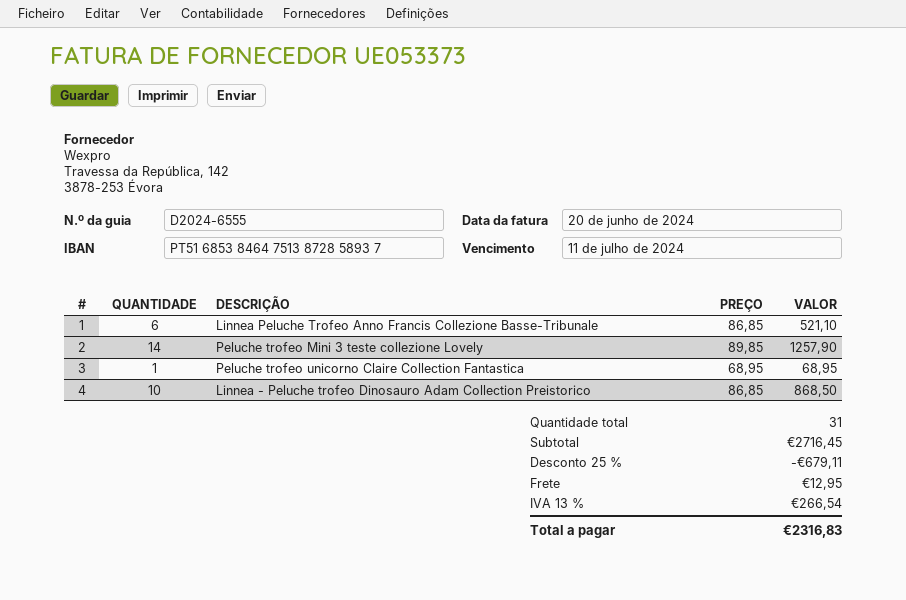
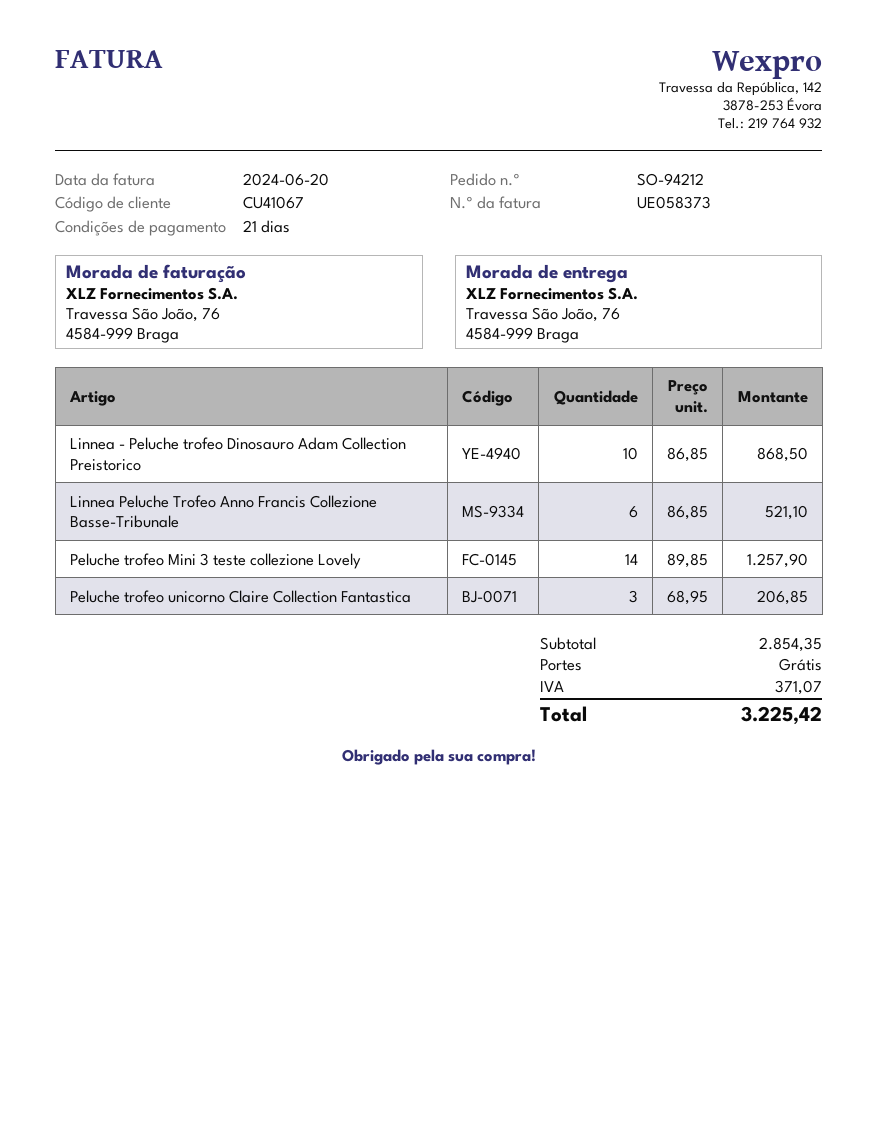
invoice number: UE053373 -> UE058373
Peluche trofeo unicorno Claire Collection Fantastica: 1 x 68.95 = 68.95 -> 3 x 68.95 = 206.85
subtotal: 2716.45 -> 2854.35
discount: 25% = 679.11 -> none
shipping: 12.95 -> 0.00
tax: 266.54 -> 371.07
total: 2316.83 -> 3225.42

